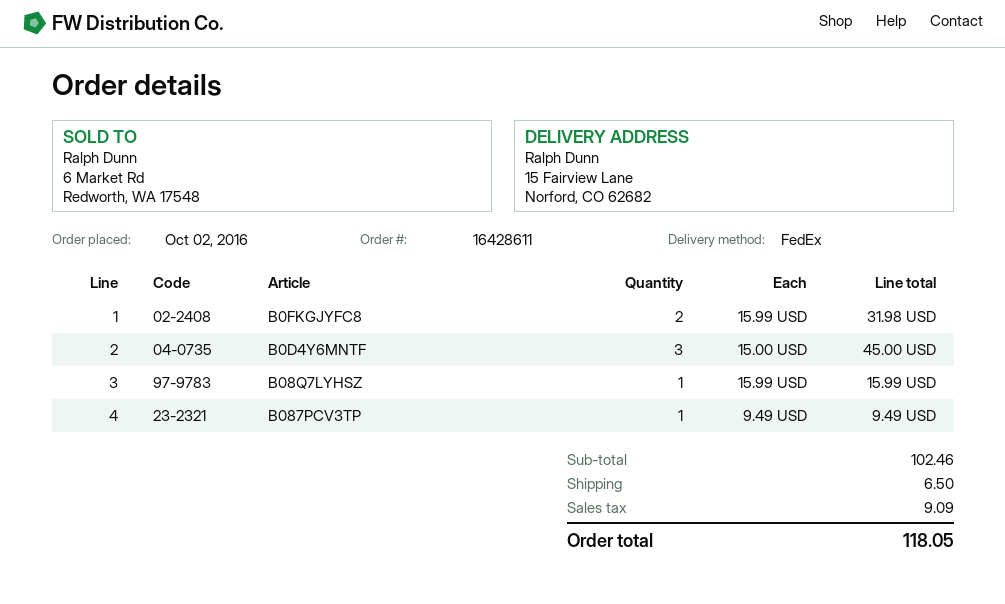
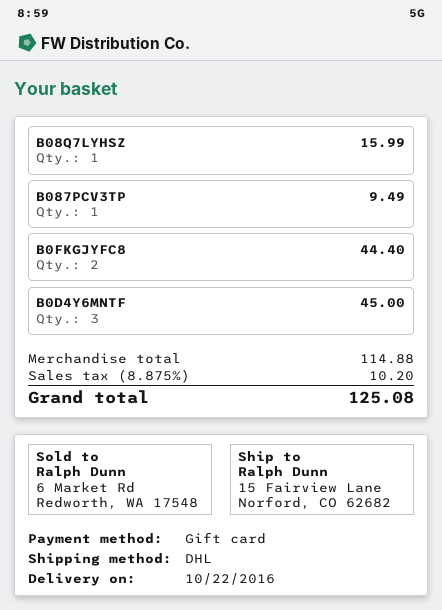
shipping method: FedEx -> DHL
B0FKGJYFC8: 2 for 31.98 -> 2 for 44.40
subtotal: 102.46 -> 114.88
shipping: 6.50 -> none
tax: 9.09 -> 10.20
total: 118.05 -> 125.08

